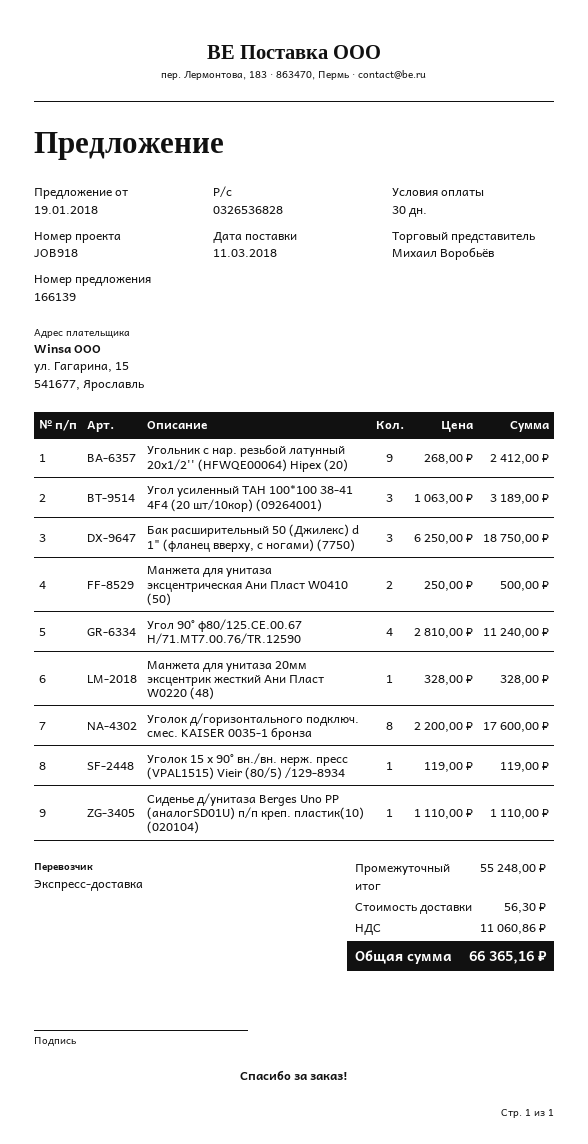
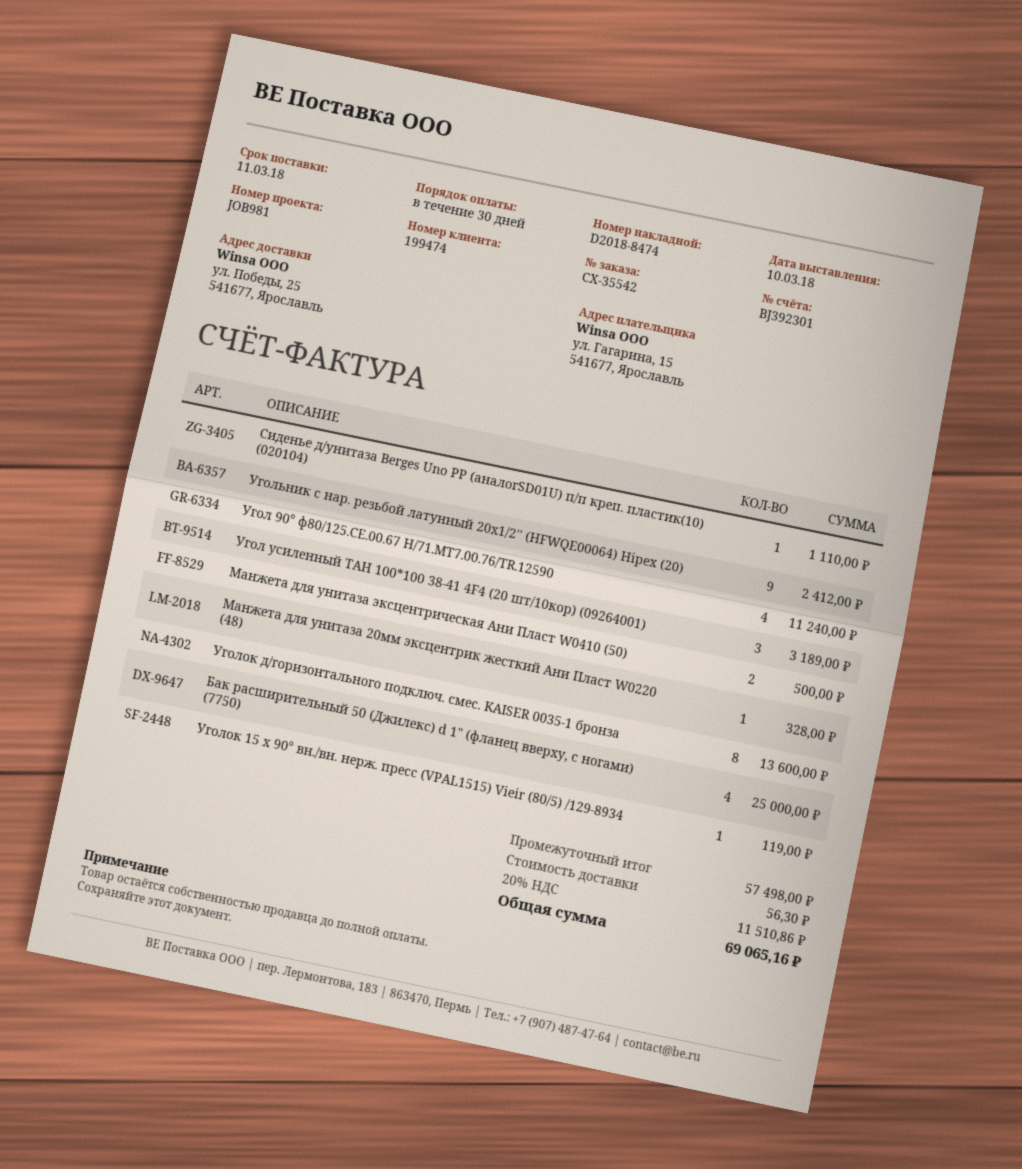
reference: JOB918 -> JOB981
Бак расширительный 50 (Джилекс) d 1" (фланец вверху, с ногами) (7750): 3 for 18750.00 -> 4 for 25000.00
Уголок д/горизонтального подключ. смес. KAISER 0035-1 бронза: 8 for 17600.00 -> 8 for 13600.00
subtotal: 55248.00 -> 57498.00
tax: 11060.86 -> 11510.86
total: 66365.16 -> 69065.16

